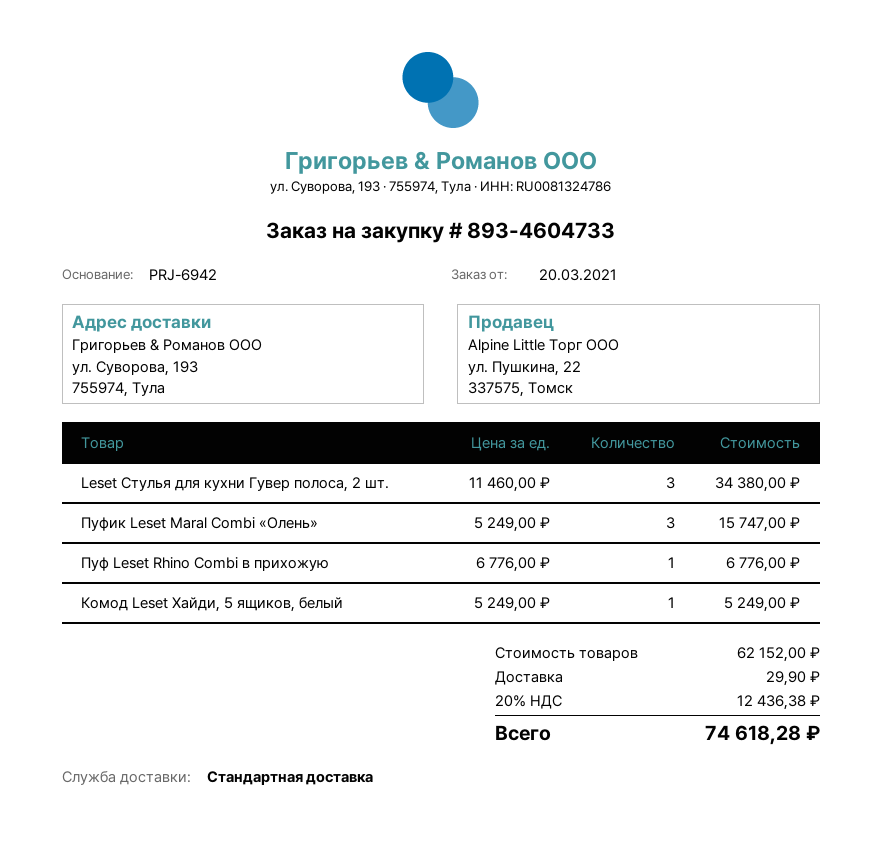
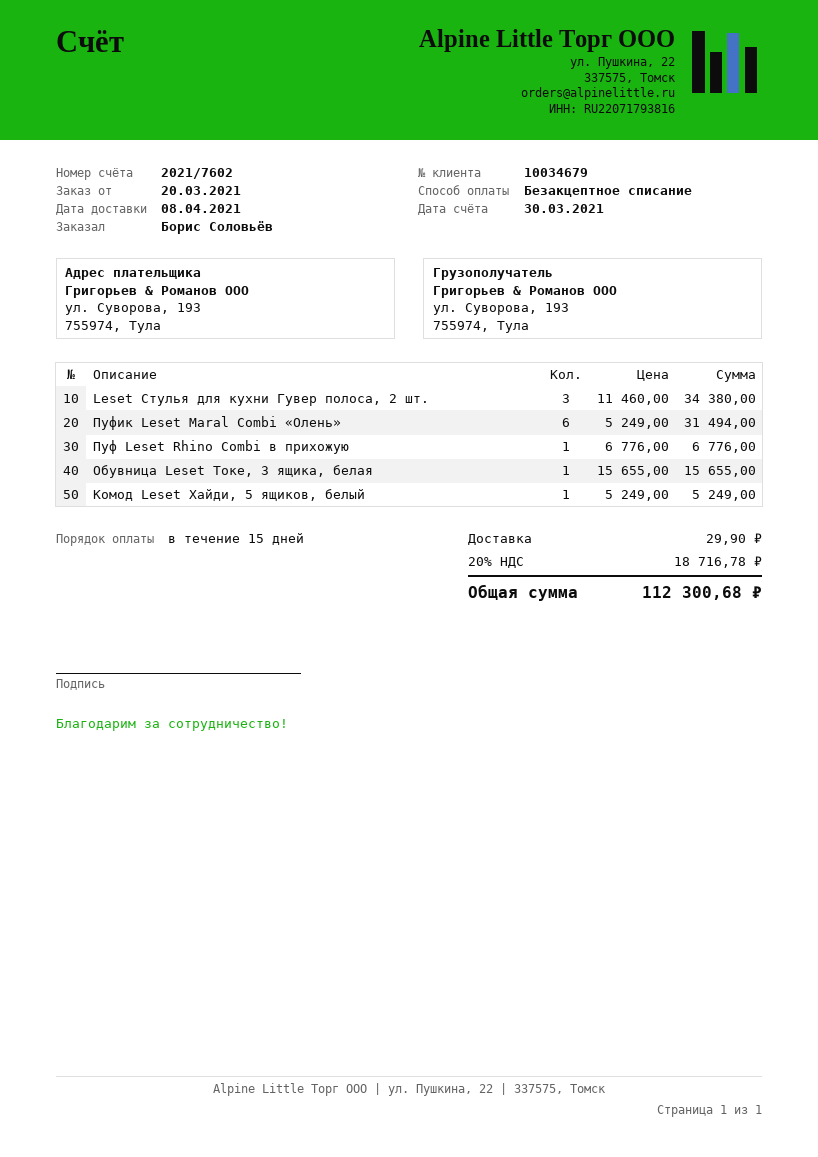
Пуфик Leset Maral Combi «Олень»: 3 x 5249.00 = 15747.00 -> 6 x 5249.00 = 31494.00
Обувница Leset Токе, 3 ящика, белая: none -> 1 x 15655.00 = 15655.00
tax: 20% = 12436.38 -> 20% = 18716.78
total: 74618.28 -> 112300.68

